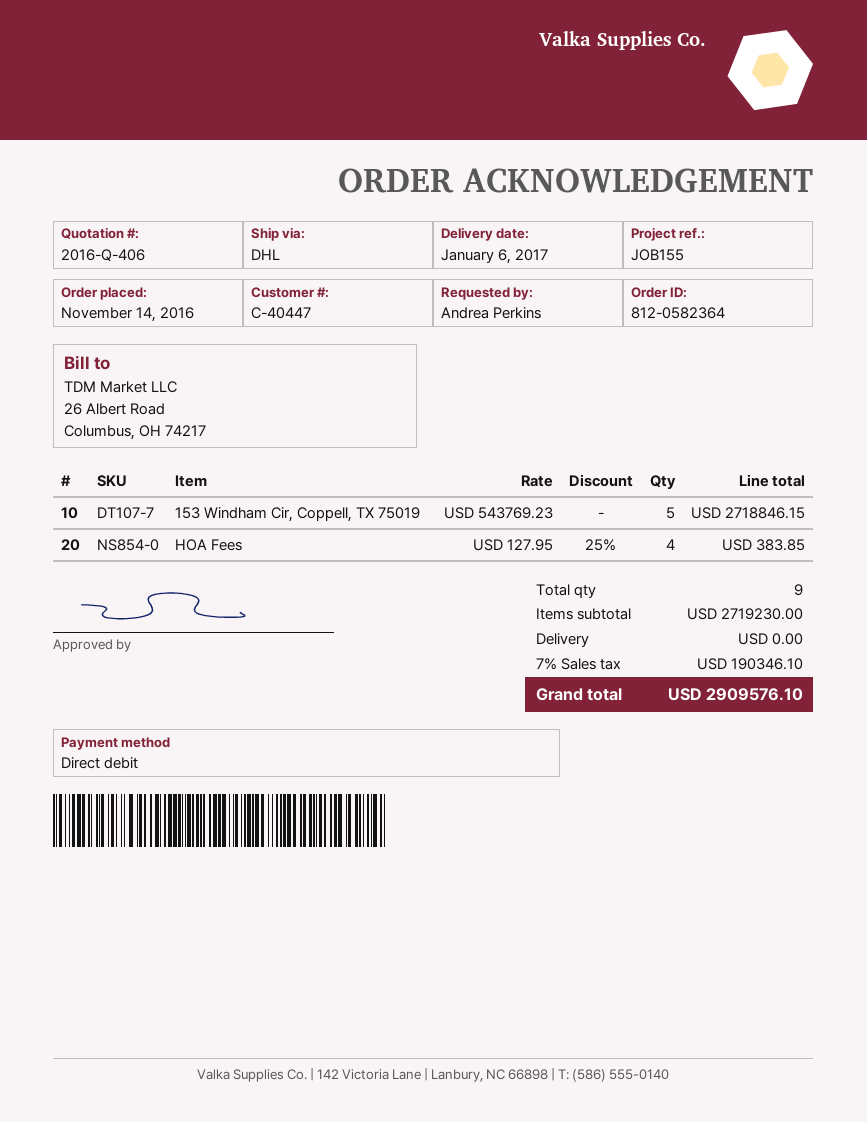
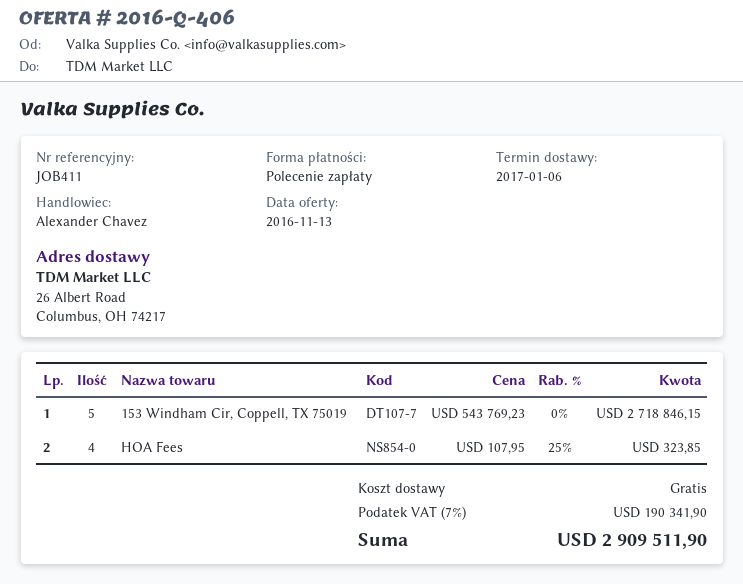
reference: JOB155 -> JOB411
HOA Fees: 4 x 127.95 - 25% = 383.85 -> 4 x 107.95 - 25% = 323.85
tax: 7% = 190346.10 -> 7% = 190341.90
total: 2909576.10 -> 2909511.90

